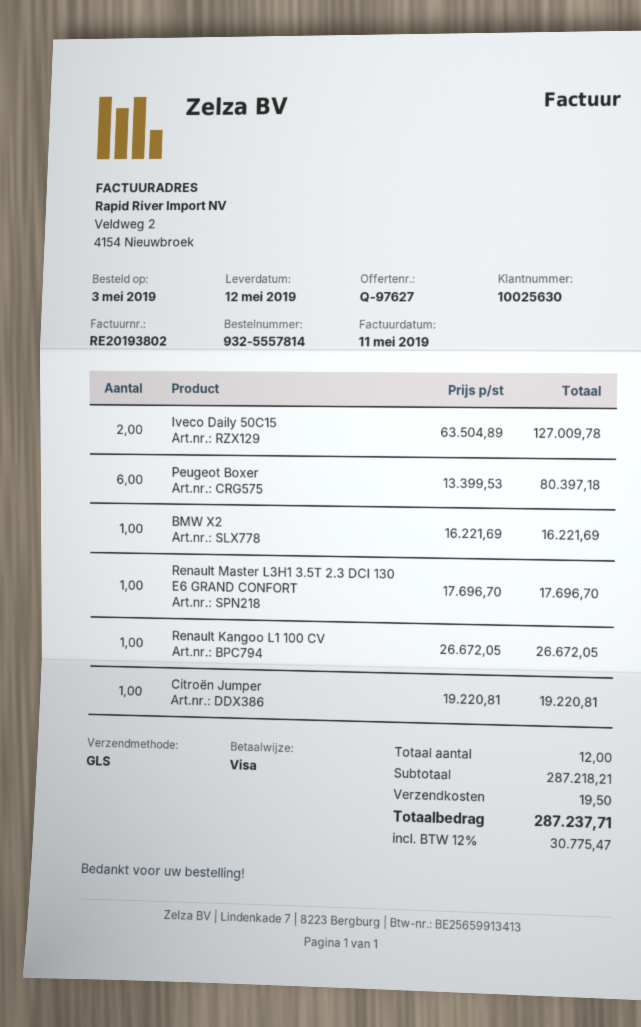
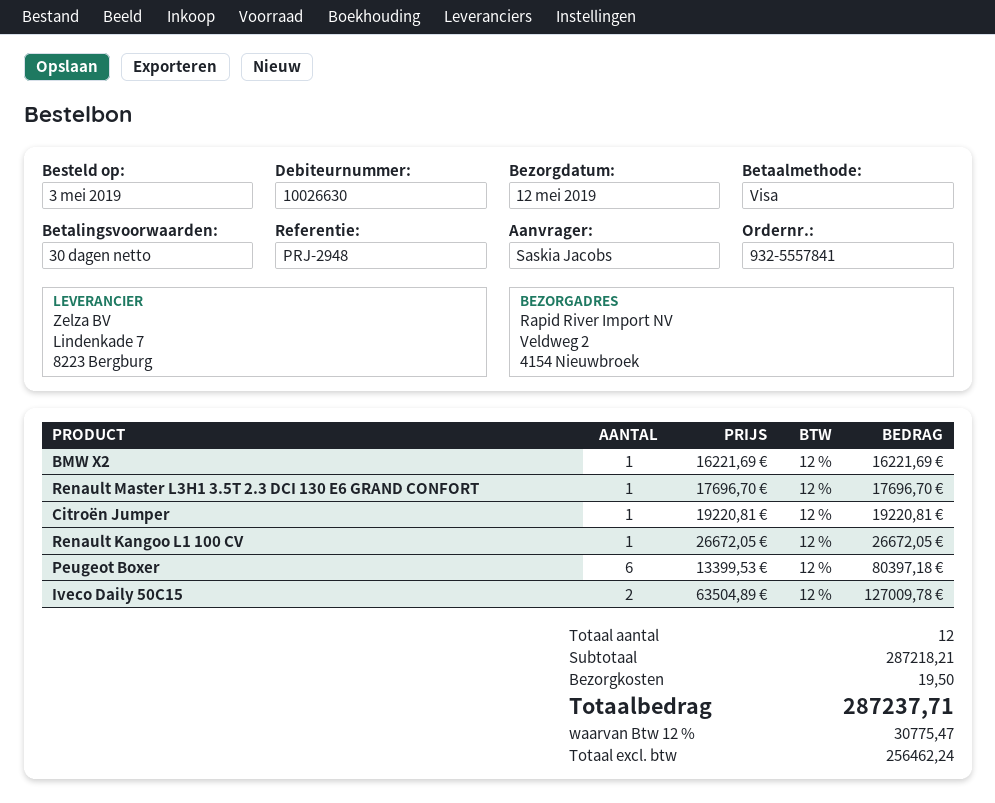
order number: 932-5557814 -> 932-5557841
customer number: 10025630 -> 10026630

